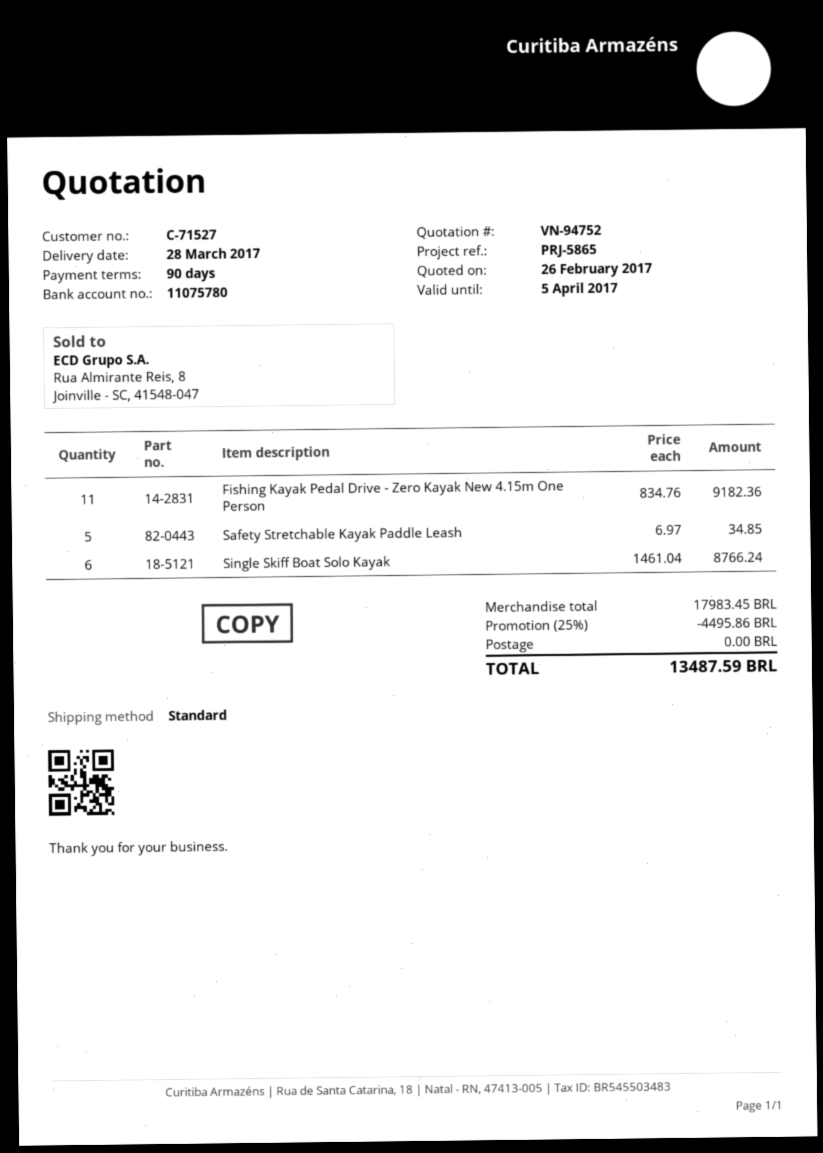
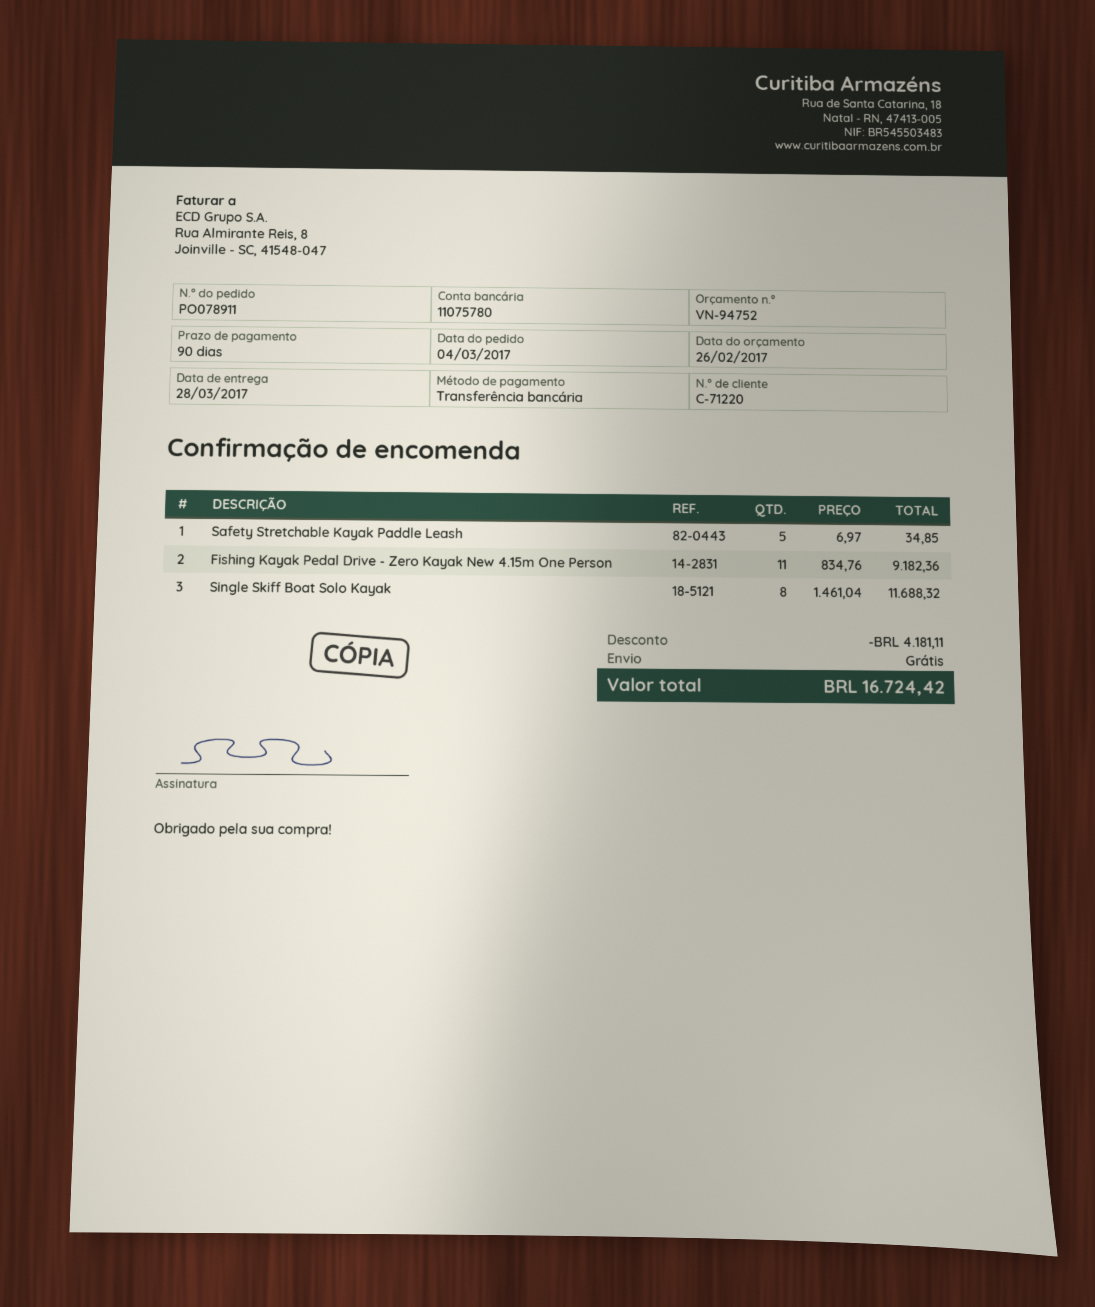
customer number: C-71527 -> C-71220
Single Skiff Boat Solo Kayak: 6 x 1461.04 = 8766.24 -> 8 x 1461.04 = 11688.32
discount: 4495.86 -> 4181.11
total: 13487.59 -> 16724.42

